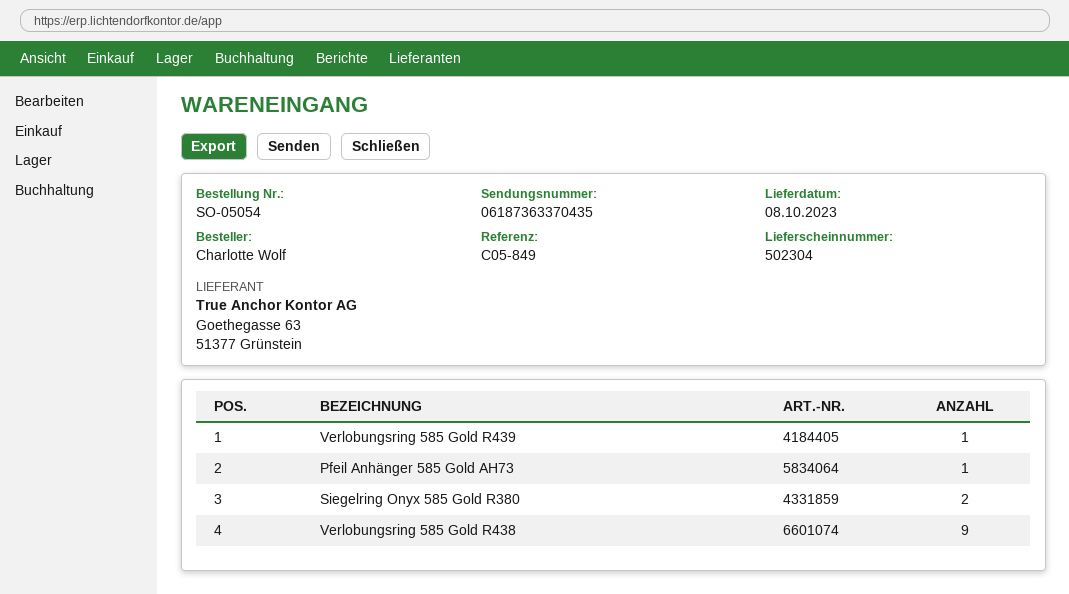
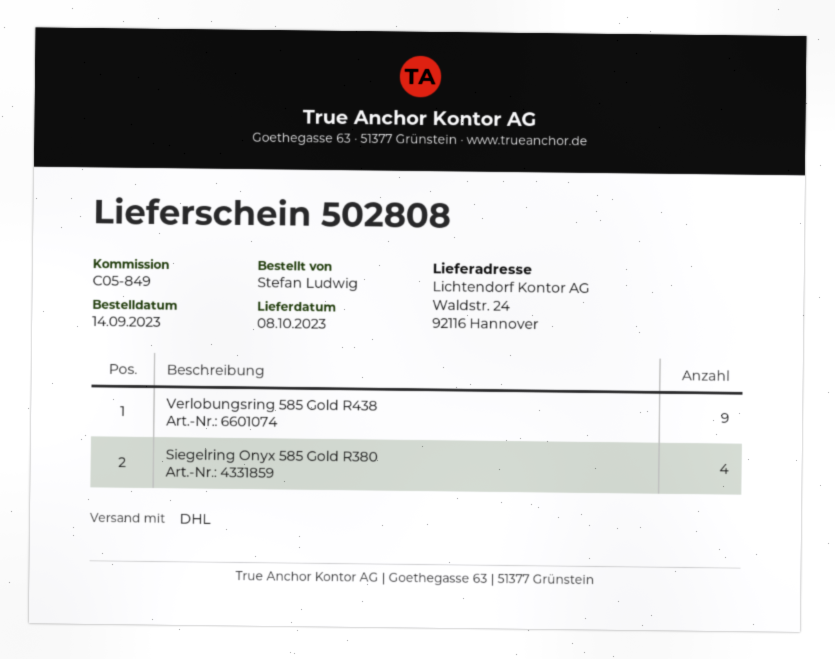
delivery note number: 502304 -> 502808
ordered by: Charlotte Wolf -> Stefan Ludwig
Verlobungsring 585 Gold R439: 1 -> none
Pfeil Anhänger 585 Gold AH73: 1 -> none
Siegelring Onyx 585 Gold R380: 2 -> 4

